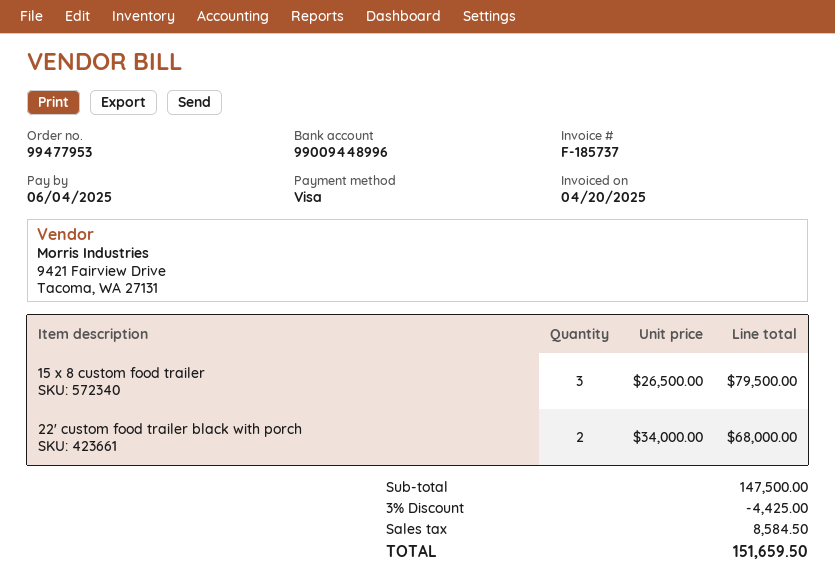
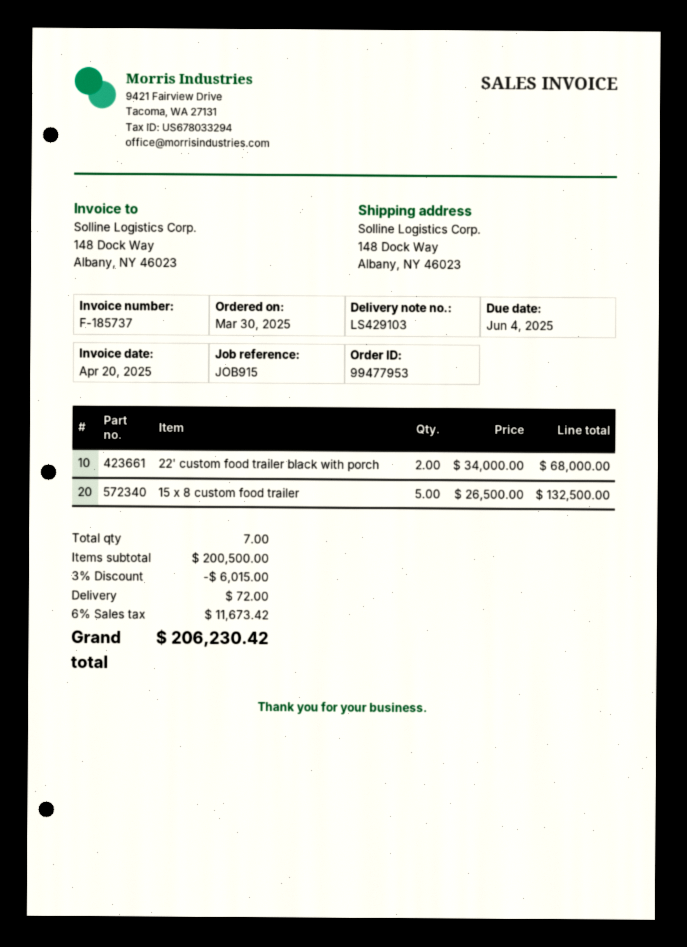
15 x 8 custom food trailer: 3 x 26500.00 = 79500.00 -> 5 x 26500.00 = 132500.00
subtotal: 147500.00 -> 200500.00
discount: 3% = 4425.00 -> 3% = 6015.00
shipping: none -> 72.00
tax: 8584.50 -> 11673.42
total: 151659.50 -> 206230.42

